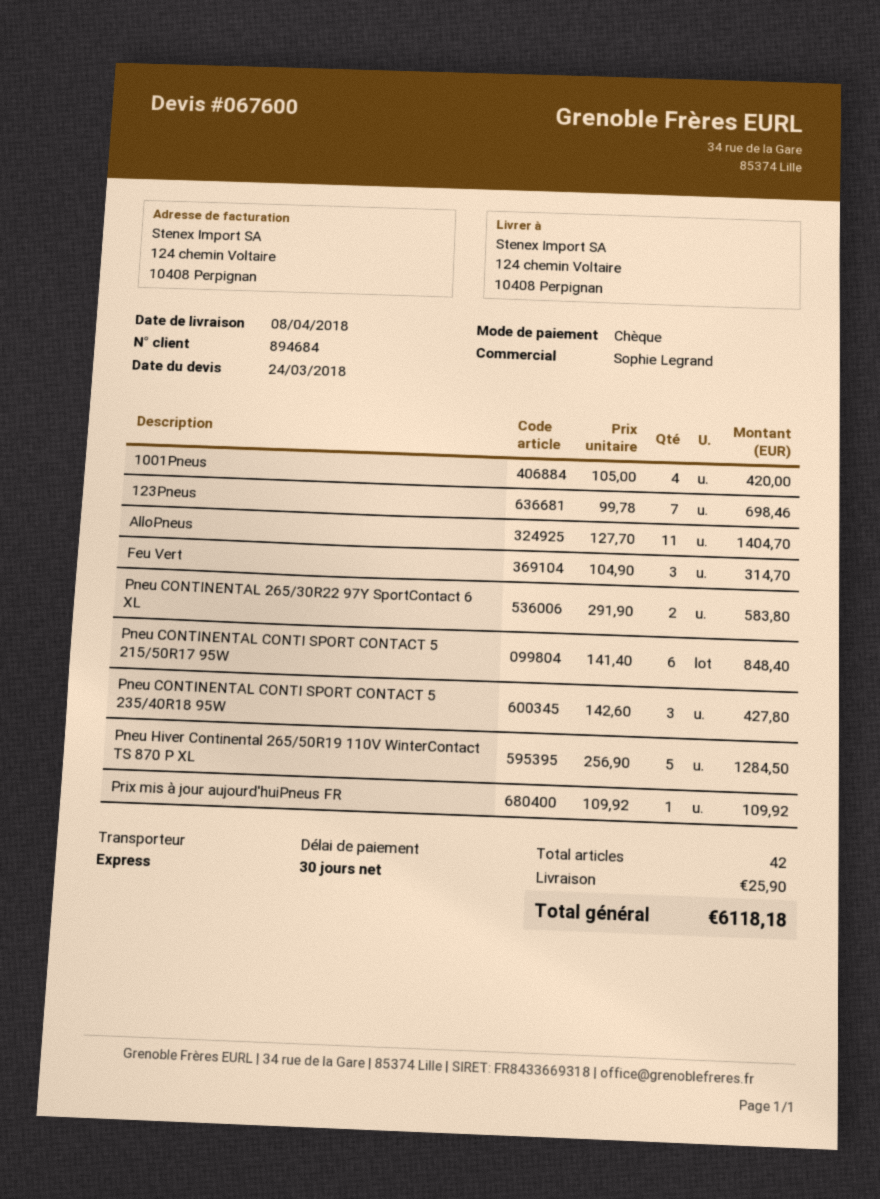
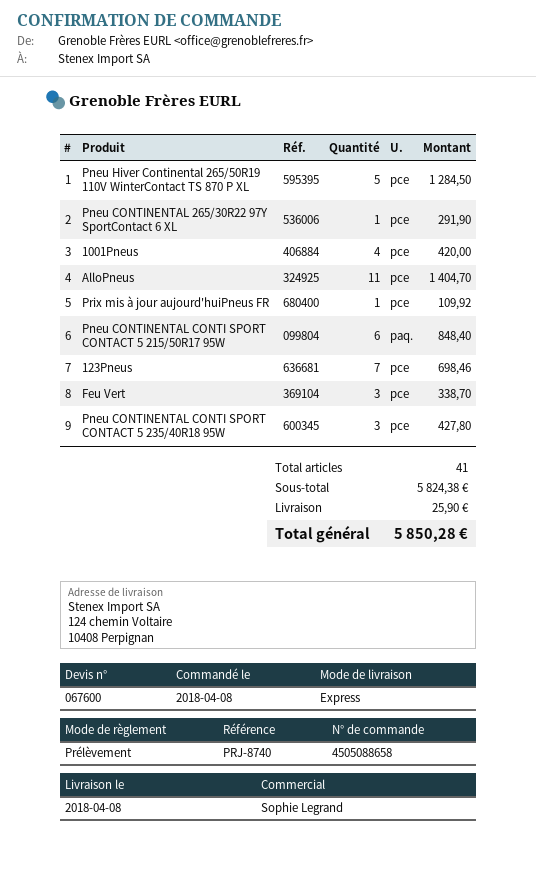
payment method: cheque -> direct debit
Feu Vert: 3 for 314.70 -> 3 for 338.70
Pneu CONTINENTAL 265/30R22 97Y SportContact 6 XL: 2 for 583.80 -> 1 for 291.90
total quantity: 42 -> 41
total: 6118.18 -> 5850.28

